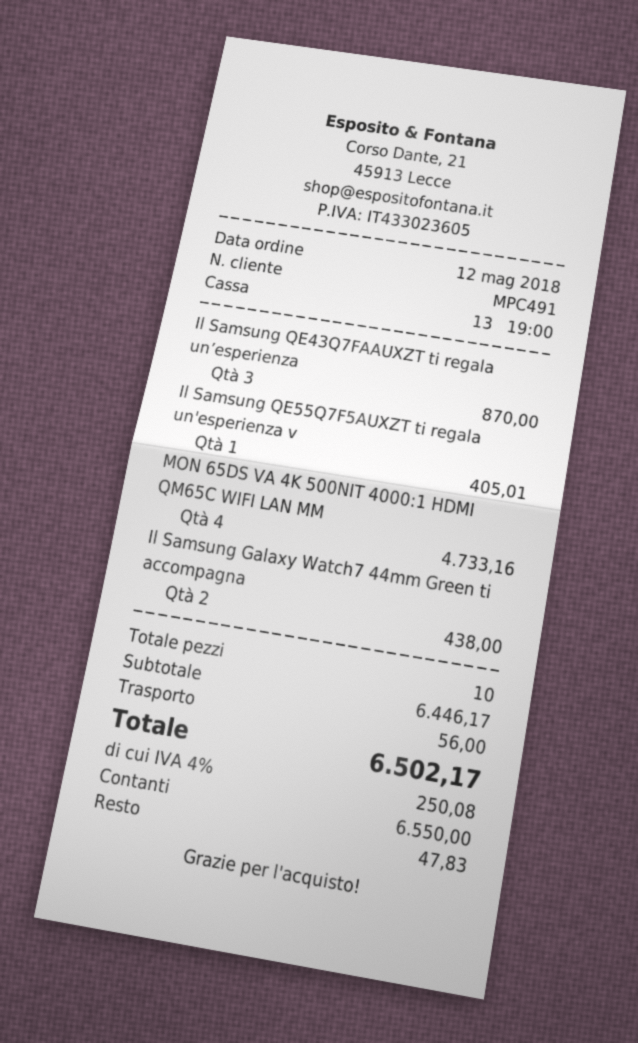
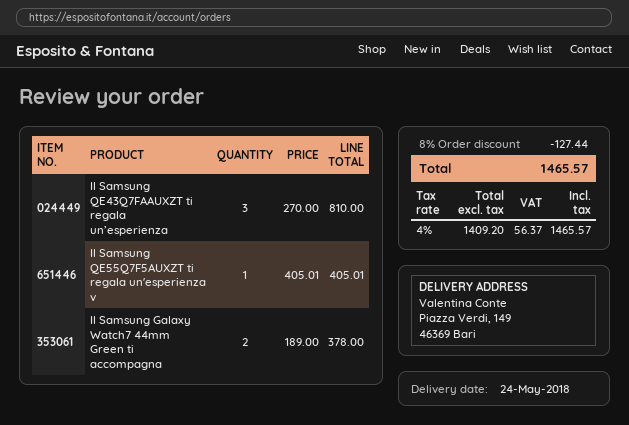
Il Samsung QE43Q7FAAUXZT ti regala un’esperienza: 3 for 870.00 -> 3 for 810.00
MON 65DS VA 4K 500NIT 4000:1 HDMI QM65C WIFI LAN MM: 4 for 4733.16 -> none
Il Samsung Galaxy Watch7 44mm Green ti accompagna: 2 for 438.00 -> 2 for 378.00
discount: none -> 8% = 127.44
shipping: 56.00 -> none
tax: 4% = 250.08 -> 4% = 56.37
total: 6502.17 -> 1465.57

